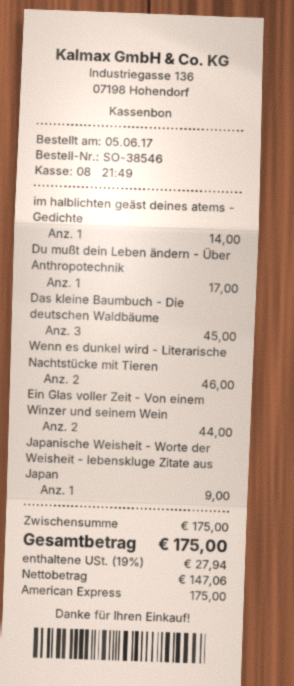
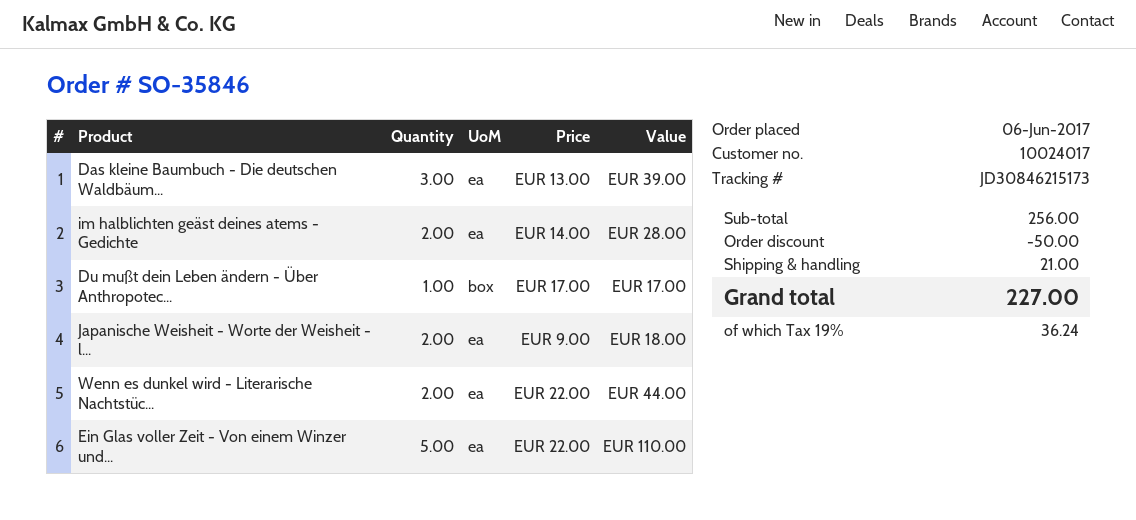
order number: SO-38546 -> SO-35846
order date: 2017-06-05 -> 2017-06-06
im halblichten geäst deines atems - Gedichte: 1 for 14.00 -> 2 for 28.00
Das kleine Baumbuch - Die deutschen Waldbäume: 3 for 45.00 -> 3 for 39.00
Wenn es dunkel wird - Literarische Nachtstücke mit Tieren: 2 for 46.00 -> 2 for 44.00
Ein Glas voller Zeit - Von einem Winzer und seinem Wein: 2 for 44.00 -> 5 for 110.00
Japanische Weisheit - Worte der Weisheit - lebenskluge Zitate aus Japan: 1 for 9.00 -> 2 for 18.00
subtotal: 175.00 -> 256.00
discount: none -> 50.00
shipping: none -> 21.00
tax: 19% = 27.94 -> 19% = 36.24
total: 175.00 -> 227.00

